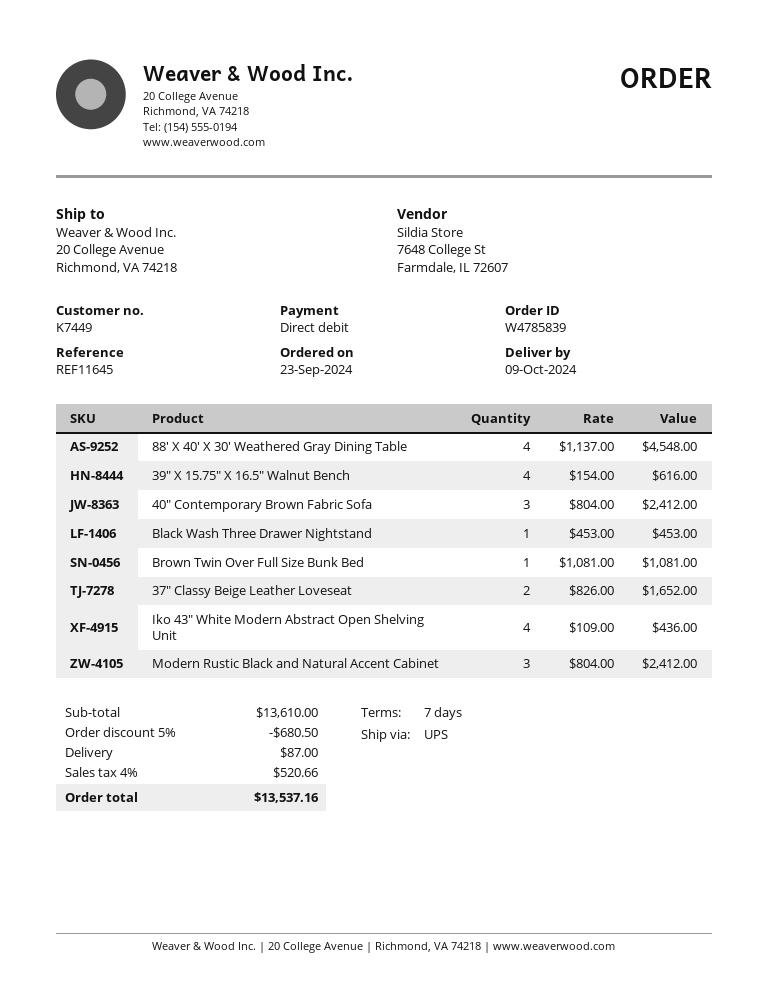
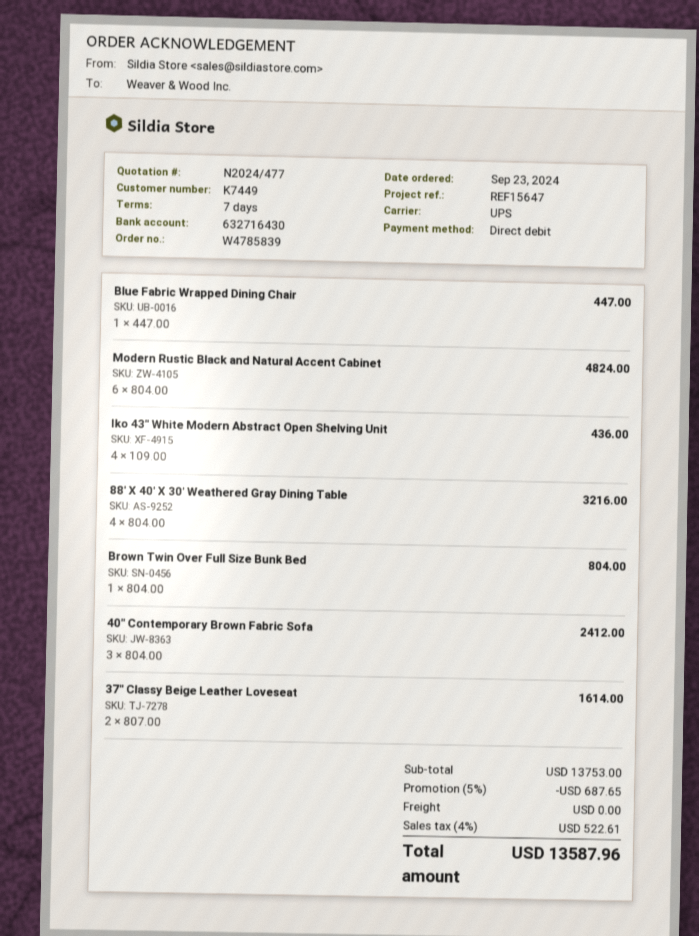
reference: REF11645 -> REF15647
88' X 40' X 30' Weathered Gray Dining Table: 4 x 1137.00 = 4548.00 -> 4 x 804.00 = 3216.00
39" X 15.75" X 16.5" Walnut Bench: 4 x 154.00 = 616.00 -> none
Black Wash Three Drawer Nightstand: 1 x 453.00 = 453.00 -> none
Brown Twin Over Full Size Bunk Bed: 1 x 1081.00 = 1081.00 -> 1 x 804.00 = 804.00
37" Classy Beige Leather Loveseat: 2 x 826.00 = 1652.00 -> 2 x 807.00 = 1614.00
Modern Rustic Black and Natural Accent Cabinet: 3 x 804.00 = 2412.00 -> 6 x 804.00 = 4824.00
Blue Fabric Wrapped Dining Chair: none -> 1 x 447.00 = 447.00
subtotal: 13610.00 -> 13753.00
discount: 5% = 680.50 -> 5% = 687.65
shipping: 87.00 -> 0.00
tax: 4% = 520.66 -> 4% = 522.61
total: 13537.16 -> 13587.96

